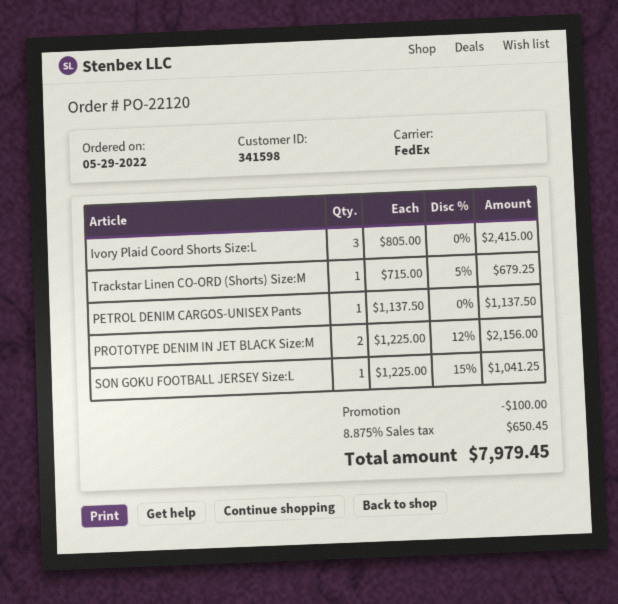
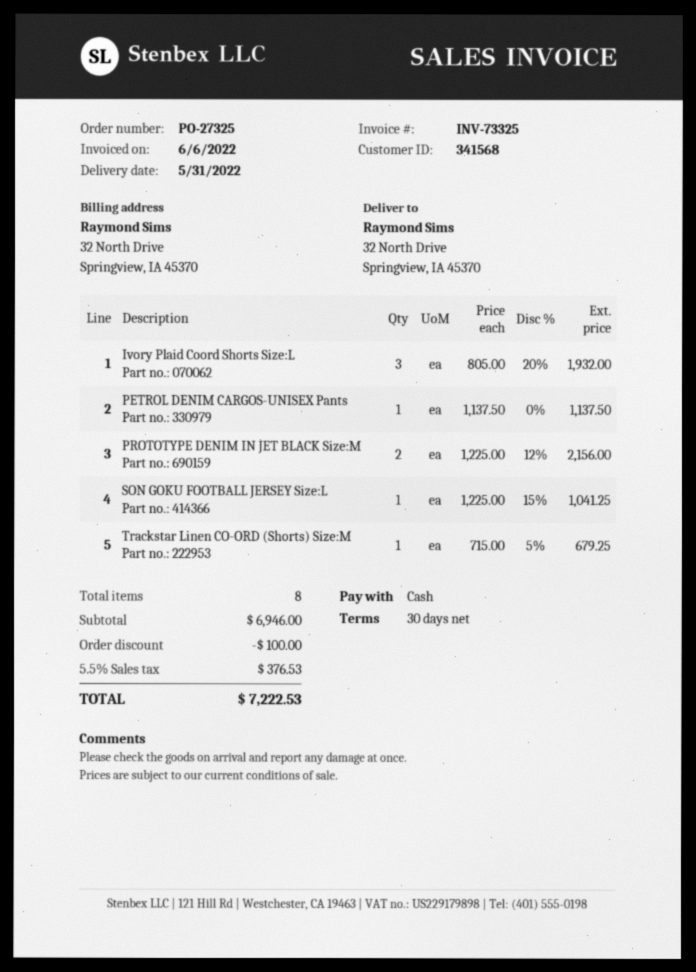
order number: PO-22120 -> PO-27325
customer number: 341598 -> 341568
Ivory Plaid Coord Shorts Size:L: 3 x 805.00 = 2415.00 -> 3 x 805.00 - 20% = 1932.00
tax: 8.875% = 650.45 -> 5.5% = 376.53
total: 7979.45 -> 7222.53

